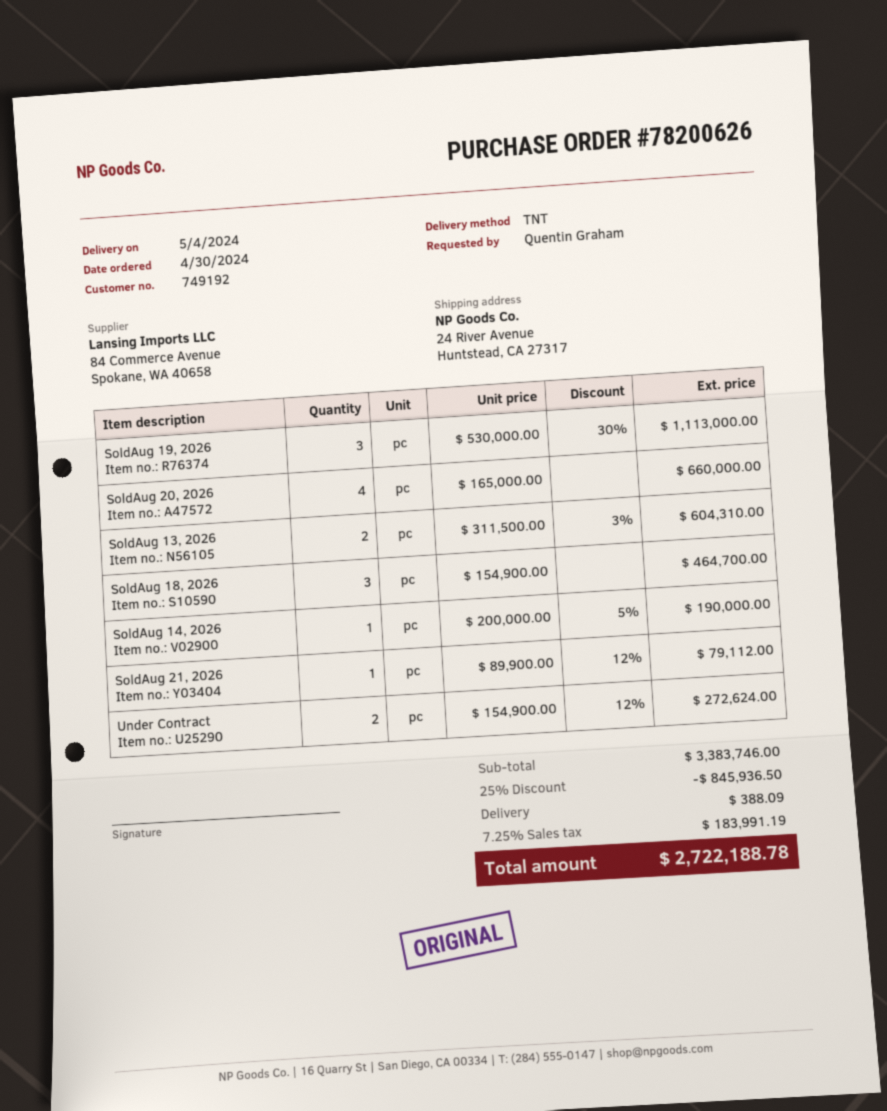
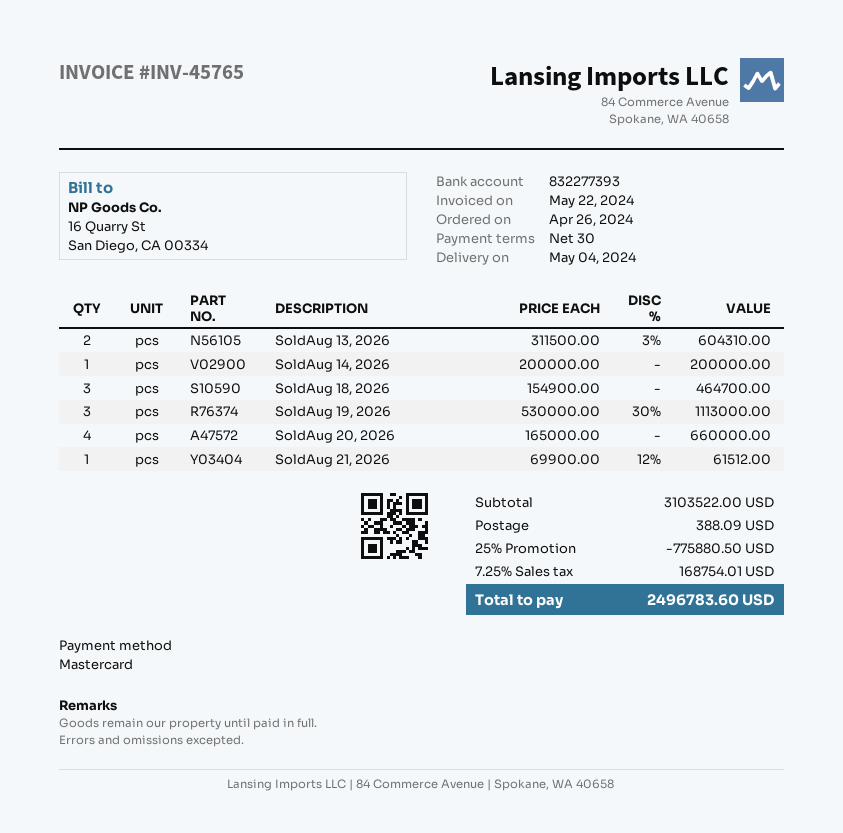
order date: 2024-04-30 -> 2024-04-26
SoldAug 14, 2026: 1 x 200000.00 - 5% = 190000.00 -> 1 x 200000.00 = 200000.00
SoldAug 21, 2026: 1 x 89900.00 - 12% = 79112.00 -> 1 x 69900.00 - 12% = 61512.00
Under Contract: 2 x 154900.00 - 12% = 272624.00 -> none
subtotal: 3383746.00 -> 3103522.00
discount: 25% = 845936.50 -> 25% = 775880.50
tax: 7.25% = 183991.19 -> 7.25% = 168754.01
total: 2722188.78 -> 2496783.60

